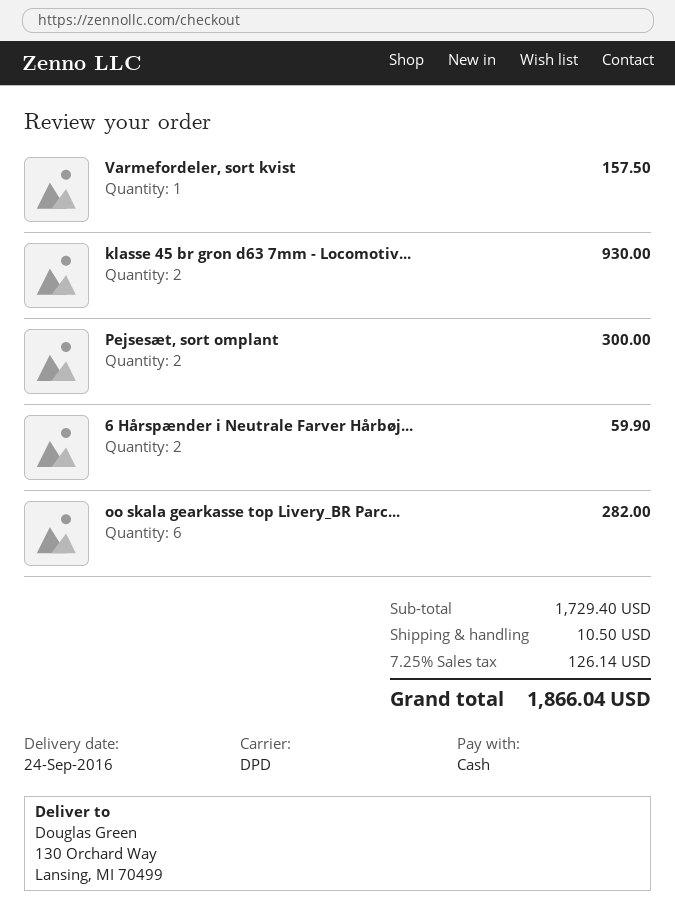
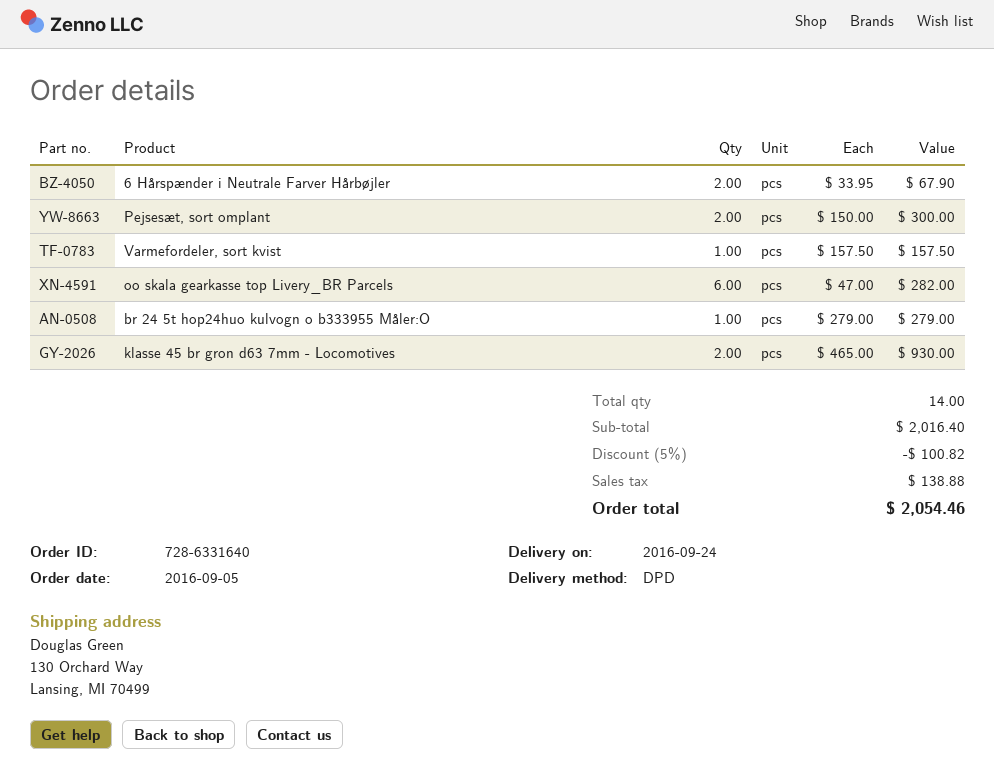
6 Hårspænder i Neutrale Farver Hårbøj...: 2 for 59.90 -> 2 for 67.90
br 24 5t hop24huo kulvogn o b333955 Måler:O: none -> 1 for 279.00
subtotal: 1729.40 -> 2016.40
discount: none -> 5% = 100.82
shipping: 10.50 -> none
tax: 126.14 -> 138.88
total: 1866.04 -> 2054.46

